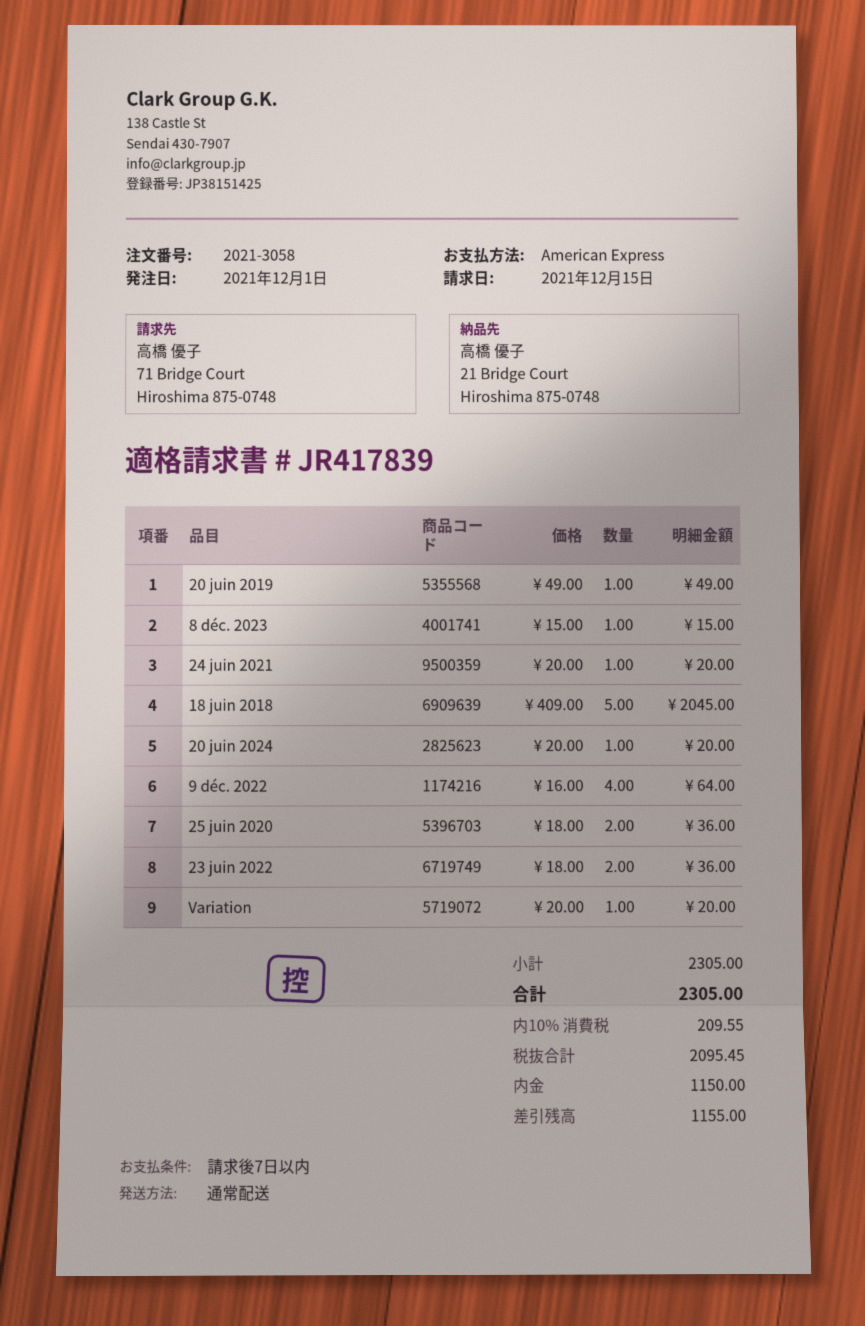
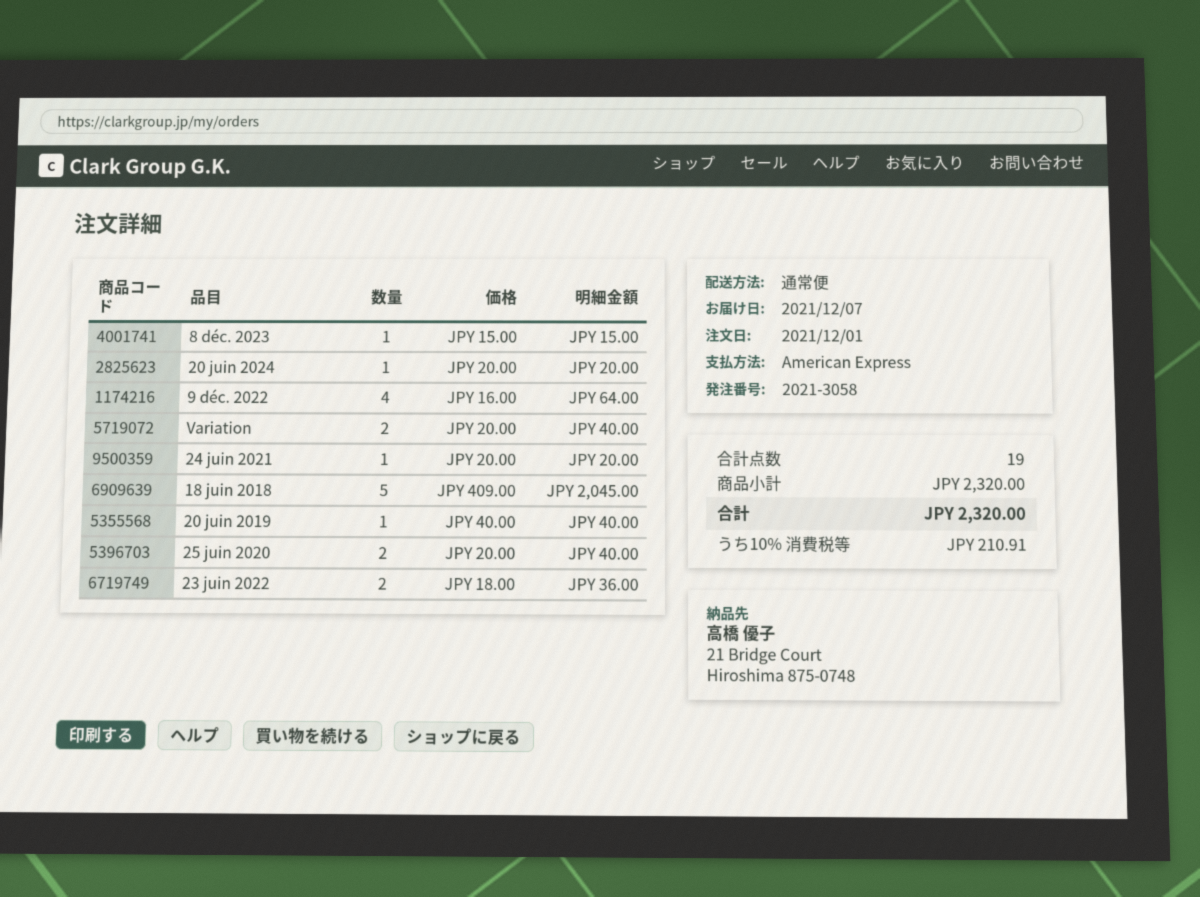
20 juin 2019: 1 x 49.00 = 49.00 -> 1 x 40.00 = 40.00
25 juin 2020: 2 x 18.00 = 36.00 -> 2 x 20.00 = 40.00
Variation: 1 x 20.00 = 20.00 -> 2 x 20.00 = 40.00
subtotal: 2305.00 -> 2320.00
tax: 10% = 209.55 -> 10% = 210.91
total: 2305.00 -> 2320.00

